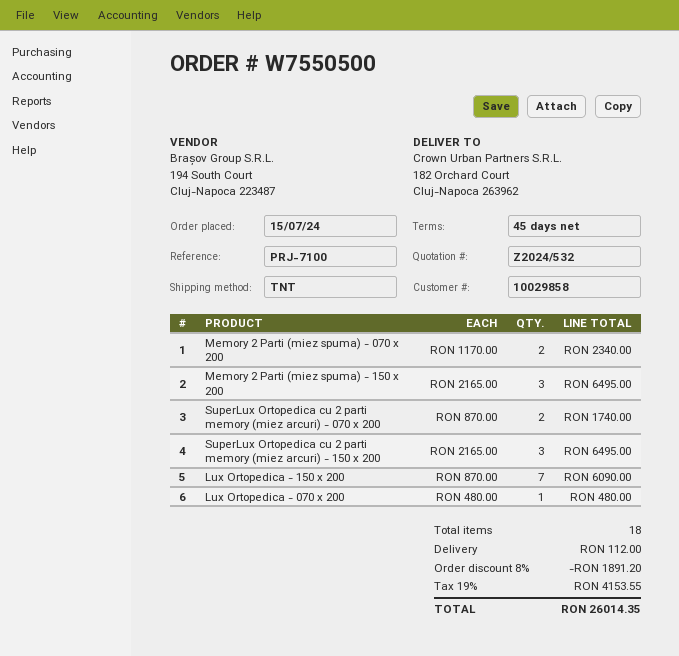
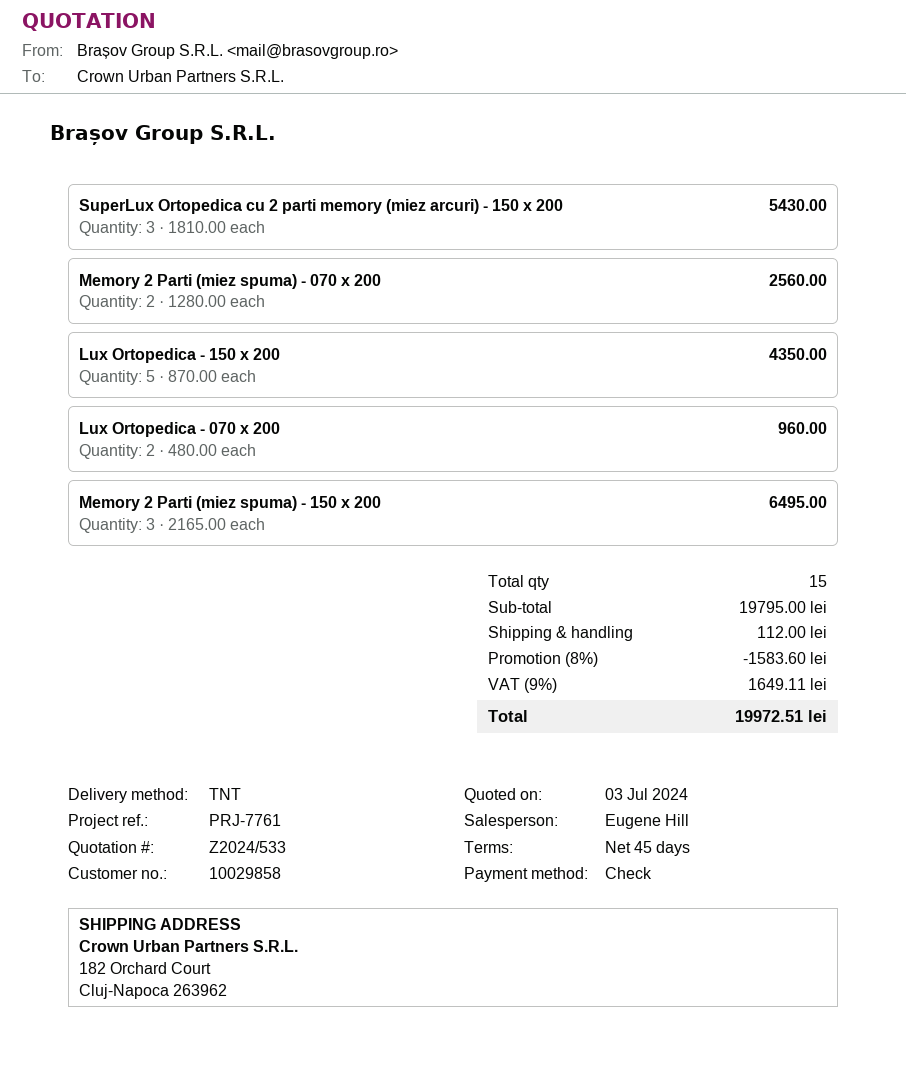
quote number: Z2024/532 -> Z2024/533
reference: PRJ-7100 -> PRJ-7761
Memory 2 Parti (miez spuma) - 070 x 200: 2 x 1170.00 = 2340.00 -> 2 x 1280.00 = 2560.00
SuperLux Ortopedica cu 2 parti memory (miez arcuri) - 070 x 200: 2 x 870.00 = 1740.00 -> none
SuperLux Ortopedica cu 2 parti memory (miez arcuri) - 150 x 200: 3 x 2165.00 = 6495.00 -> 3 x 1810.00 = 5430.00
Lux Ortopedica - 150 x 200: 7 x 870.00 = 6090.00 -> 5 x 870.00 = 4350.00
Lux Ortopedica - 070 x 200: 1 x 480.00 = 480.00 -> 2 x 480.00 = 960.00
total quantity: 18 -> 15
discount: 8% = 1891.20 -> 8% = 1583.60
tax: 19% = 4153.55 -> 9% = 1649.11
total: 26014.35 -> 19972.51

